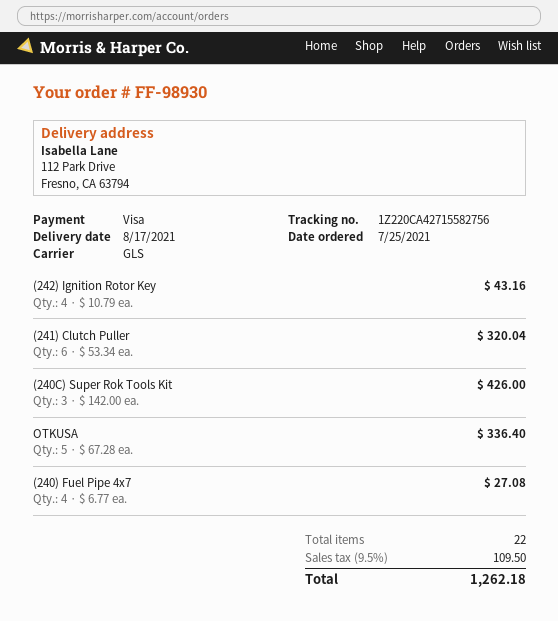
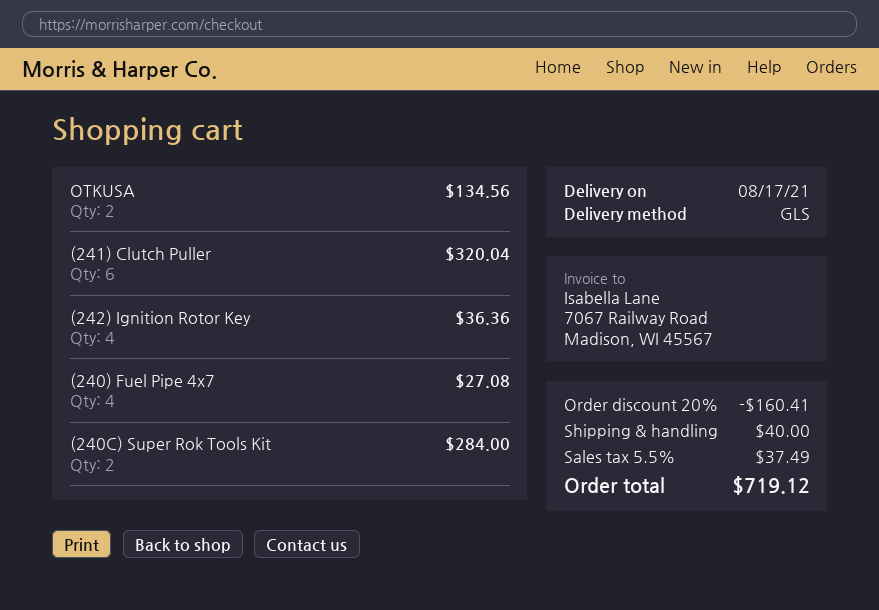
(242) Ignition Rotor Key: 4 for 43.16 -> 4 for 36.36
(240C) Super Rok Tools Kit: 3 for 426.00 -> 2 for 284.00
OTKUSA: 5 for 336.40 -> 2 for 134.56
discount: none -> 20% = 160.41
shipping: none -> 40.00
tax: 9.5% = 109.50 -> 5.5% = 37.49
total: 1262.18 -> 719.12

